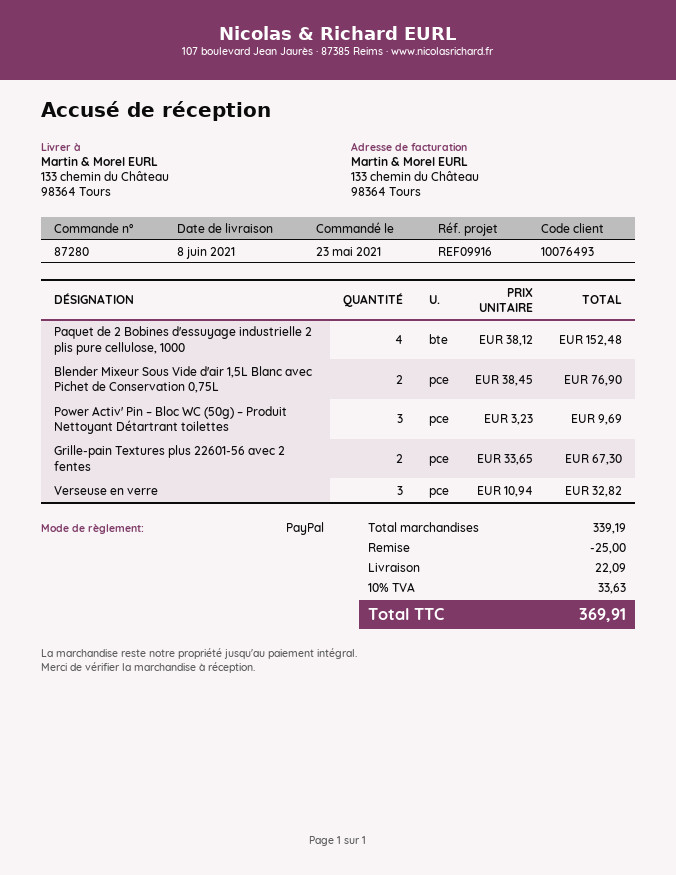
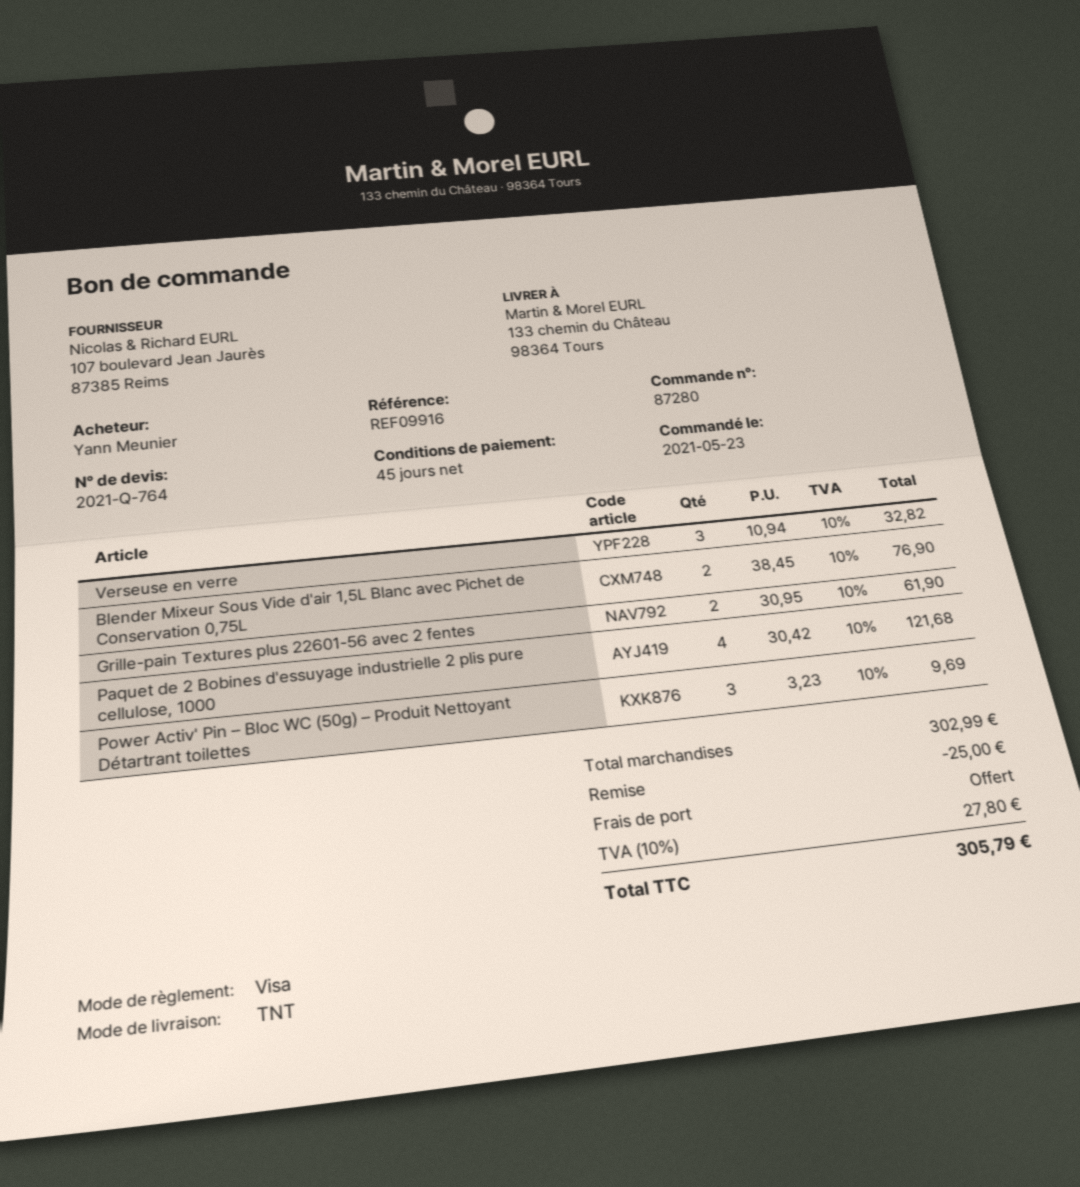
payment method: PayPal -> Visa
Paquet de 2 Bobines d'essuyage industrielle 2 plis pure cellulose, 1000: 4 x 38.12 = 152.48 -> 4 x 30.42 = 121.68
Grille-pain Textures plus 22601-56 avec 2 fentes: 2 x 33.65 = 67.30 -> 2 x 30.95 = 61.90
subtotal: 339.19 -> 302.99
shipping: 22.09 -> 0.00
tax: 10% = 33.63 -> 10% = 27.80
total: 369.91 -> 305.79

